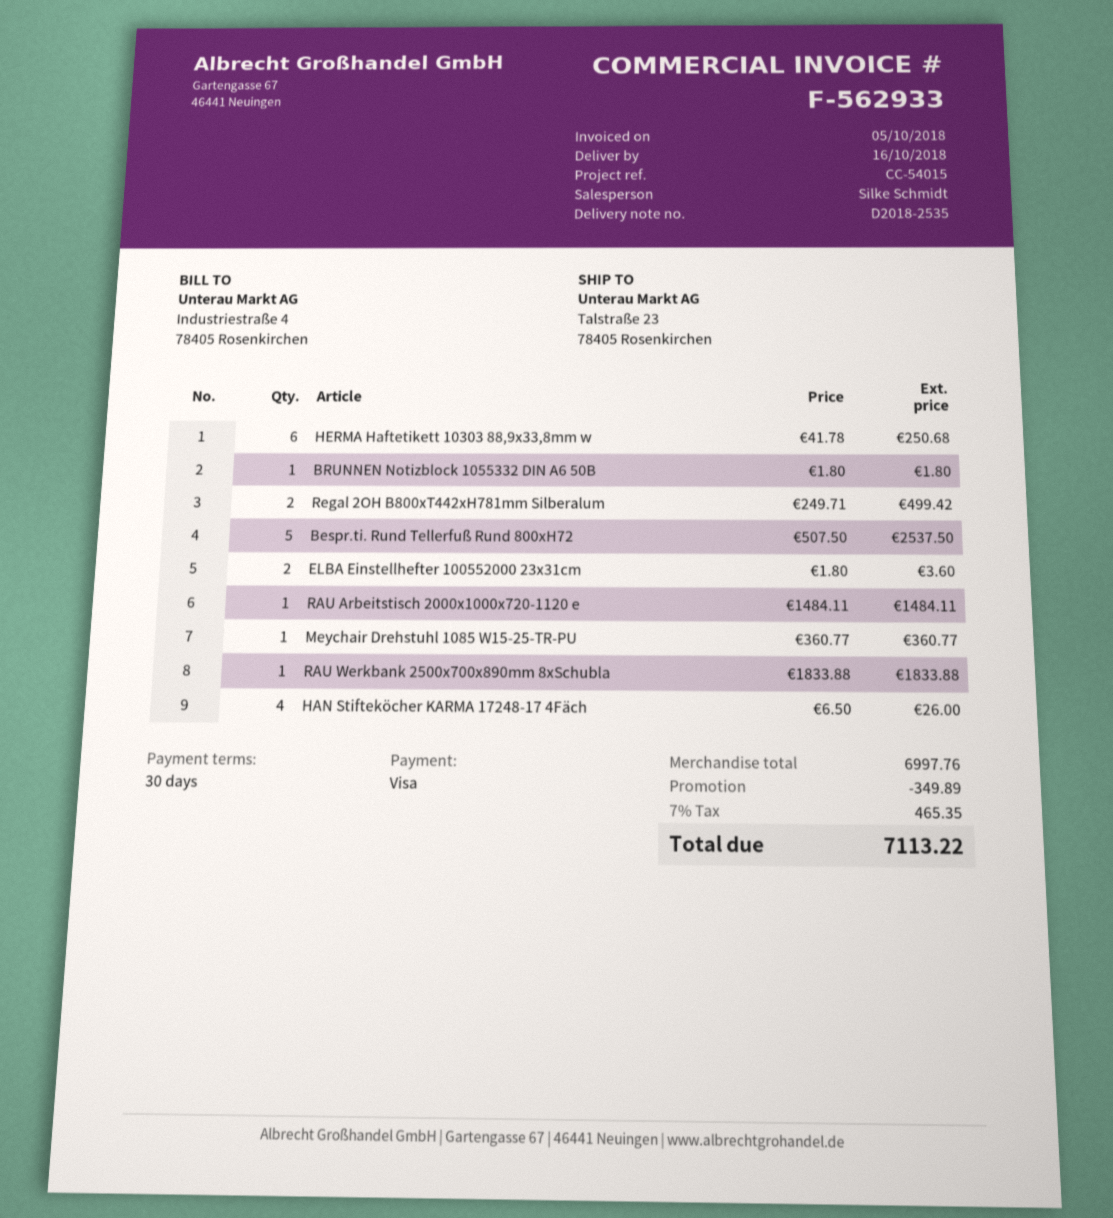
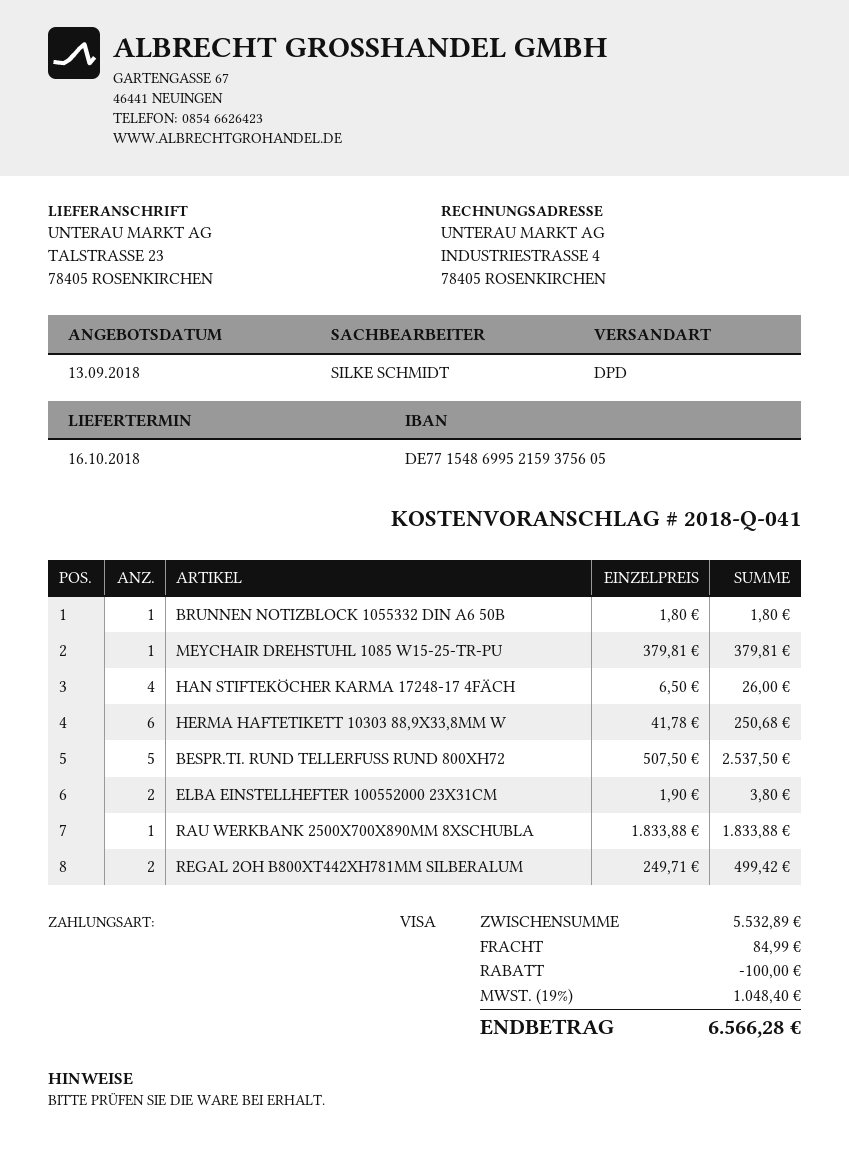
ELBA Einstellhefter 100552000 23x31cm: 2 x 1.80 = 3.60 -> 2 x 1.90 = 3.80
RAU Arbeitstisch 2000x1000x720-1120 e: 1 x 1484.11 = 1484.11 -> none
Meychair Drehstuhl 1085 W15-25-TR-PU: 1 x 360.77 = 360.77 -> 1 x 379.81 = 379.81
subtotal: 6997.76 -> 5532.89
discount: 349.89 -> 100.00
shipping: none -> 84.99
tax: 7% = 465.35 -> 19% = 1048.40
total: 7113.22 -> 6566.28

